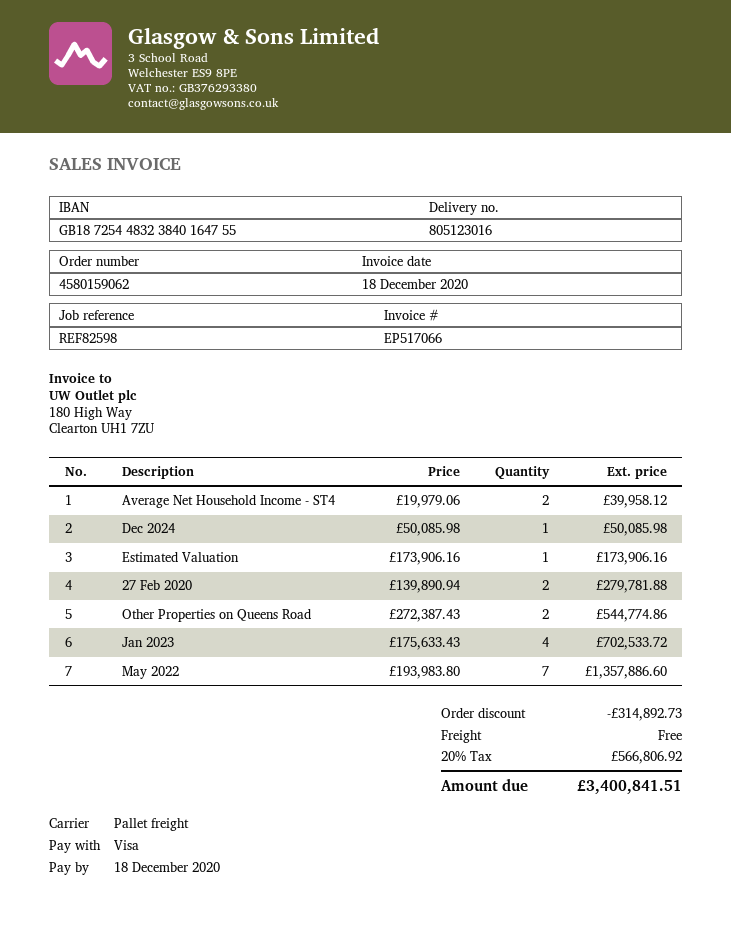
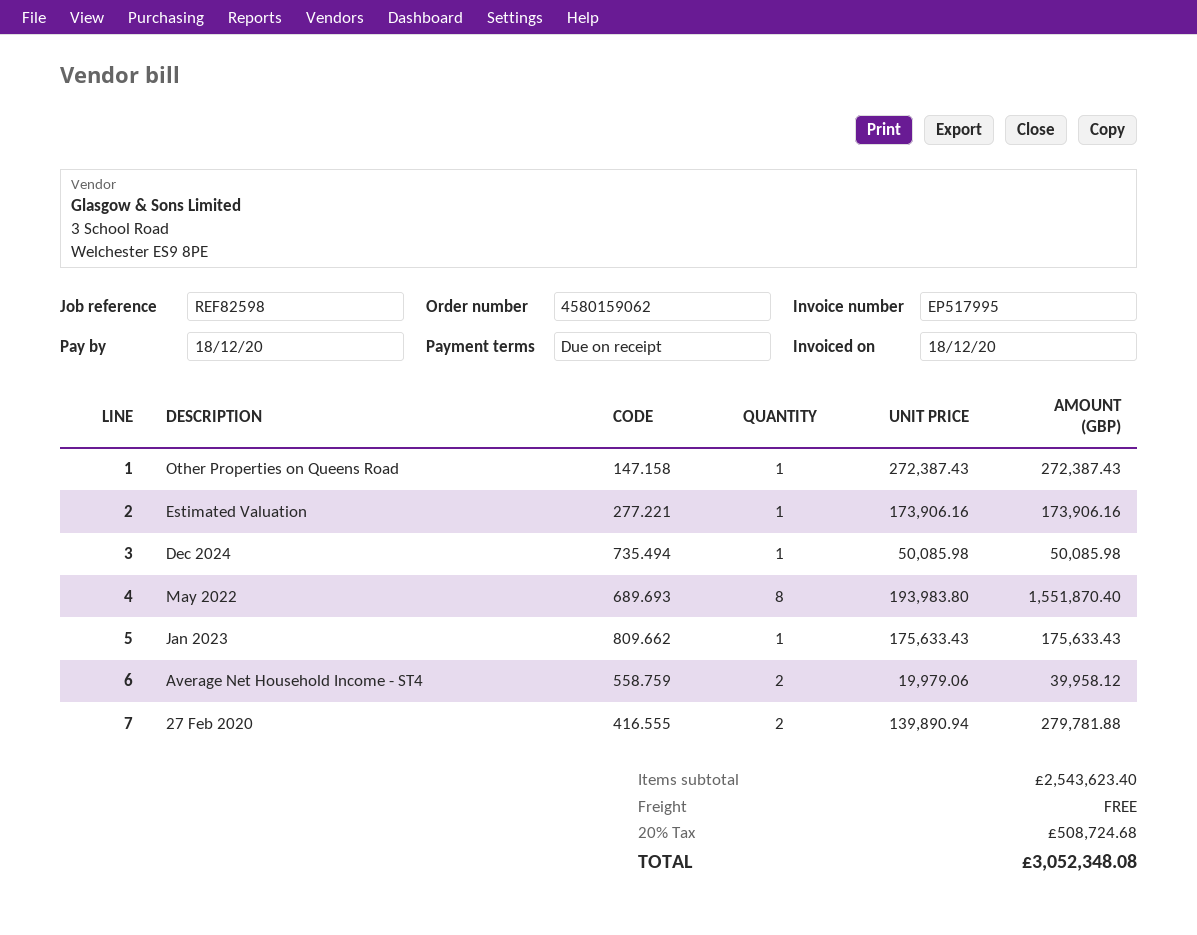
invoice number: EP517066 -> EP517995
Other Properties on Queens Road: 2 x 272387.43 = 544774.86 -> 1 x 272387.43 = 272387.43
Jan 2023: 4 x 175633.43 = 702533.72 -> 1 x 175633.43 = 175633.43
May 2022: 7 x 193983.80 = 1357886.60 -> 8 x 193983.80 = 1551870.40
discount: 314892.73 -> none
tax: 20% = 566806.92 -> 20% = 508724.68
total: 3400841.51 -> 3052348.08

